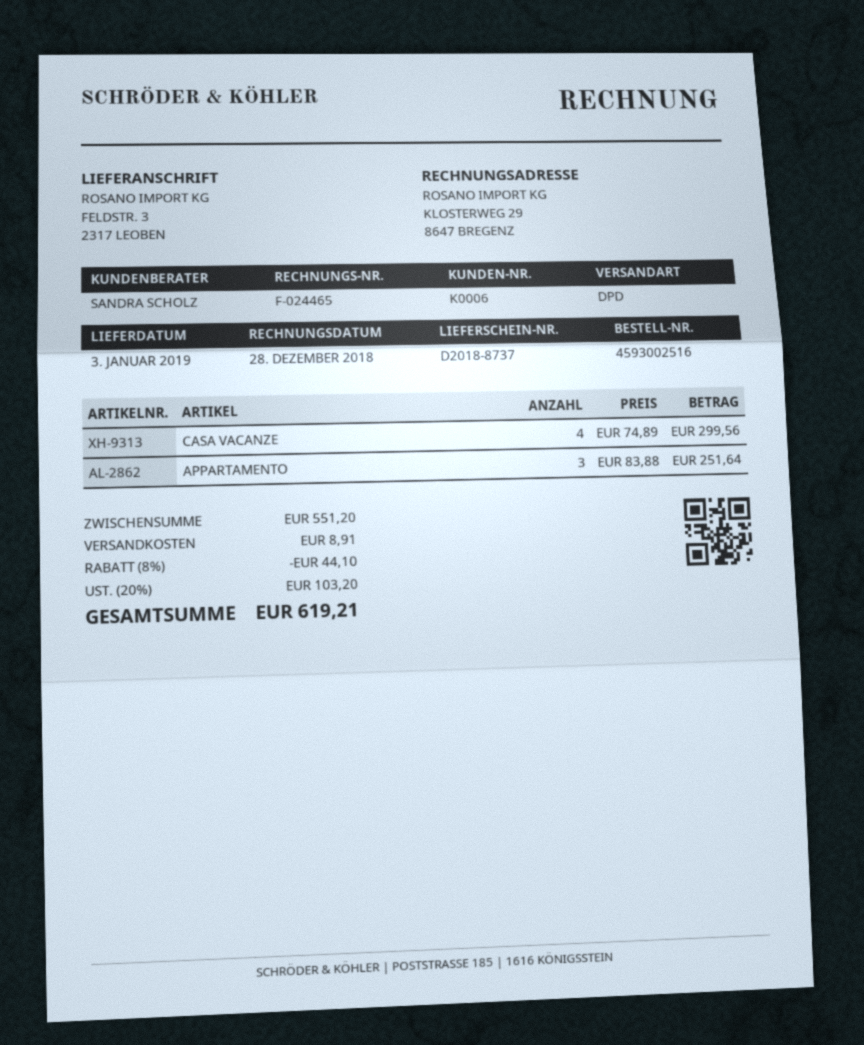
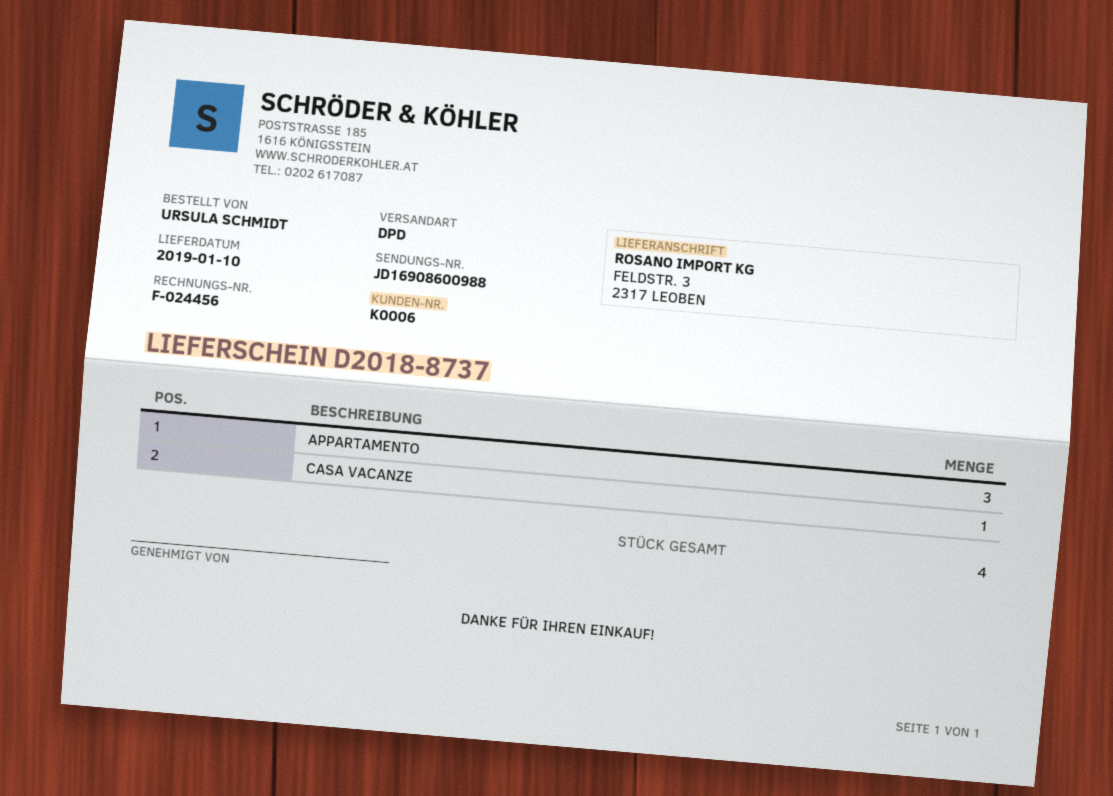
delivery date: 2019-01-03 -> 2019-01-10
invoice number: F-024465 -> F-024456
CASA VACANZE: 4 -> 1

